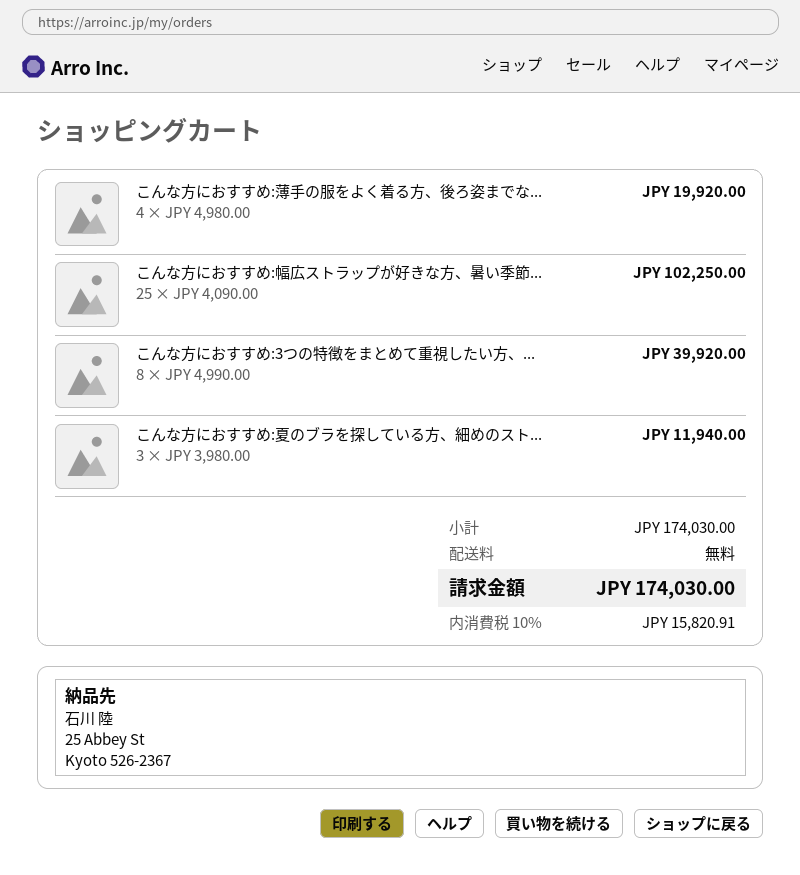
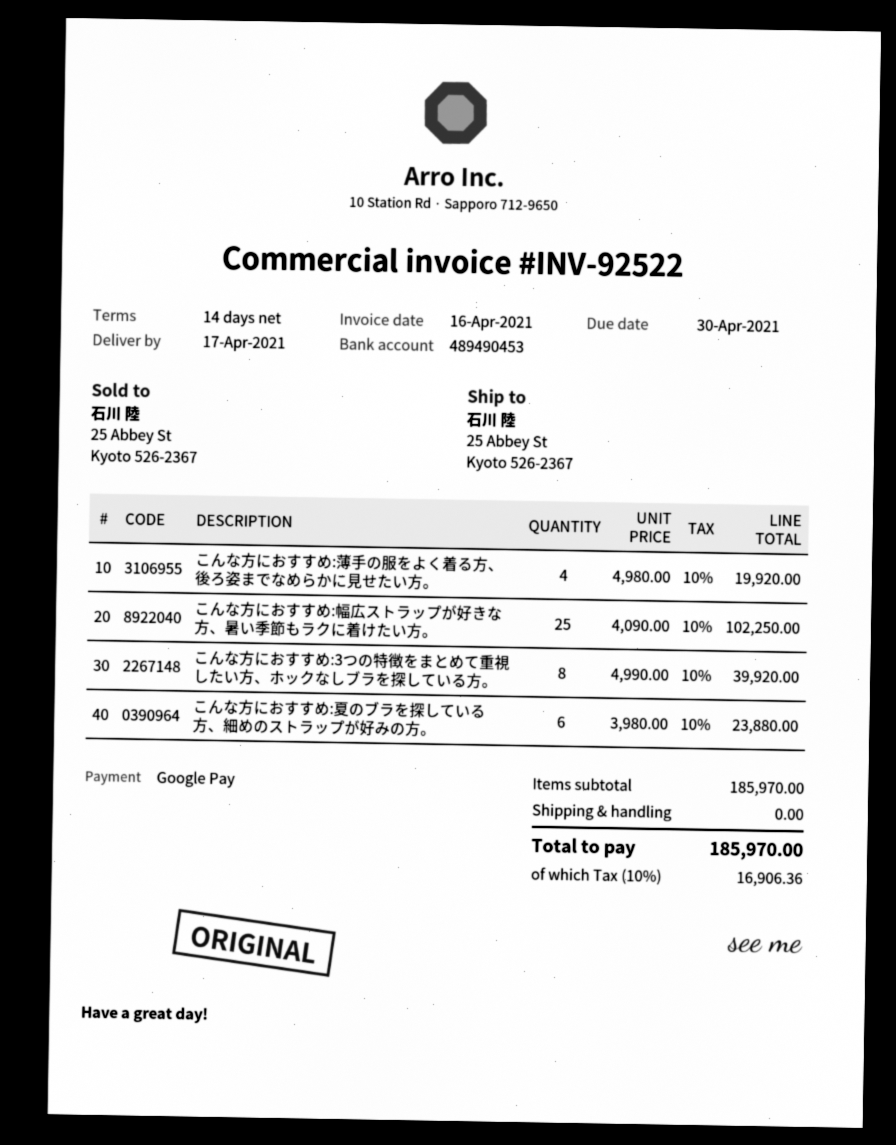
こんな方におすすめ:夏のブラを探している方、細めのスト...: 3 x 3980.00 = 11940.00 -> 6 x 3980.00 = 23880.00
subtotal: 174030.00 -> 185970.00
tax: 10% = 15820.91 -> 10% = 16906.36
total: 174030.00 -> 185970.00

